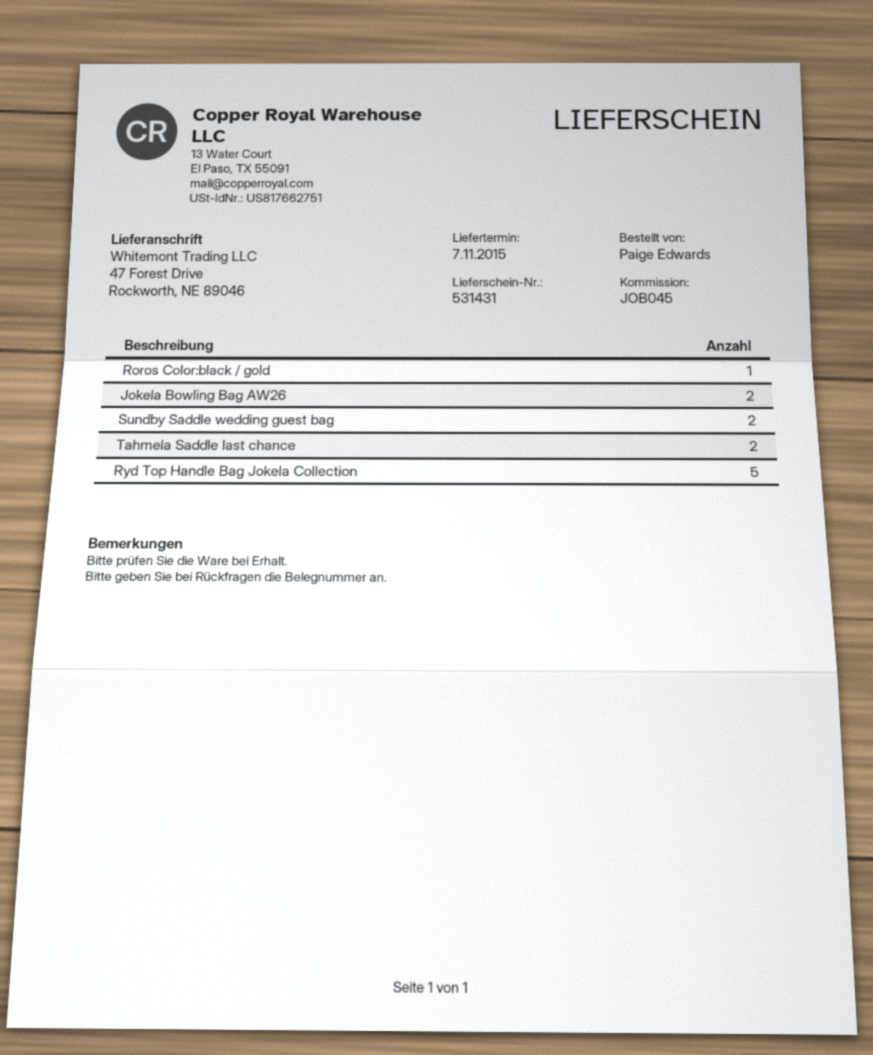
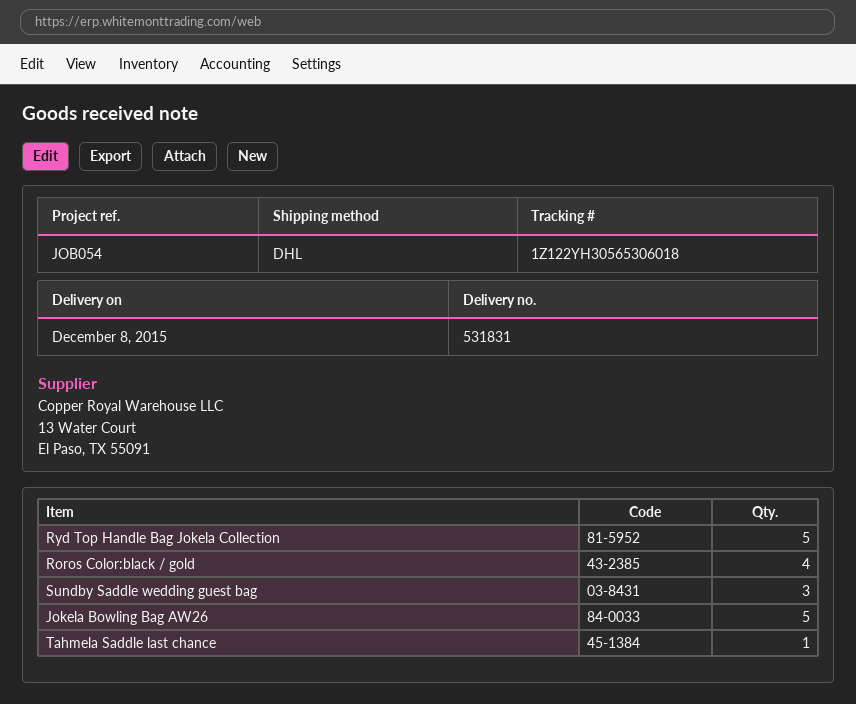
delivery note number: 531431 -> 531831
delivery date: 2015-11-07 -> 2015-12-08
reference: JOB045 -> JOB054
Roros Color:black / gold: 1 -> 4
Jokela Bowling Bag AW26: 2 -> 5
Sundby Saddle wedding guest bag: 2 -> 3
Tahmela Saddle last chance: 2 -> 1

